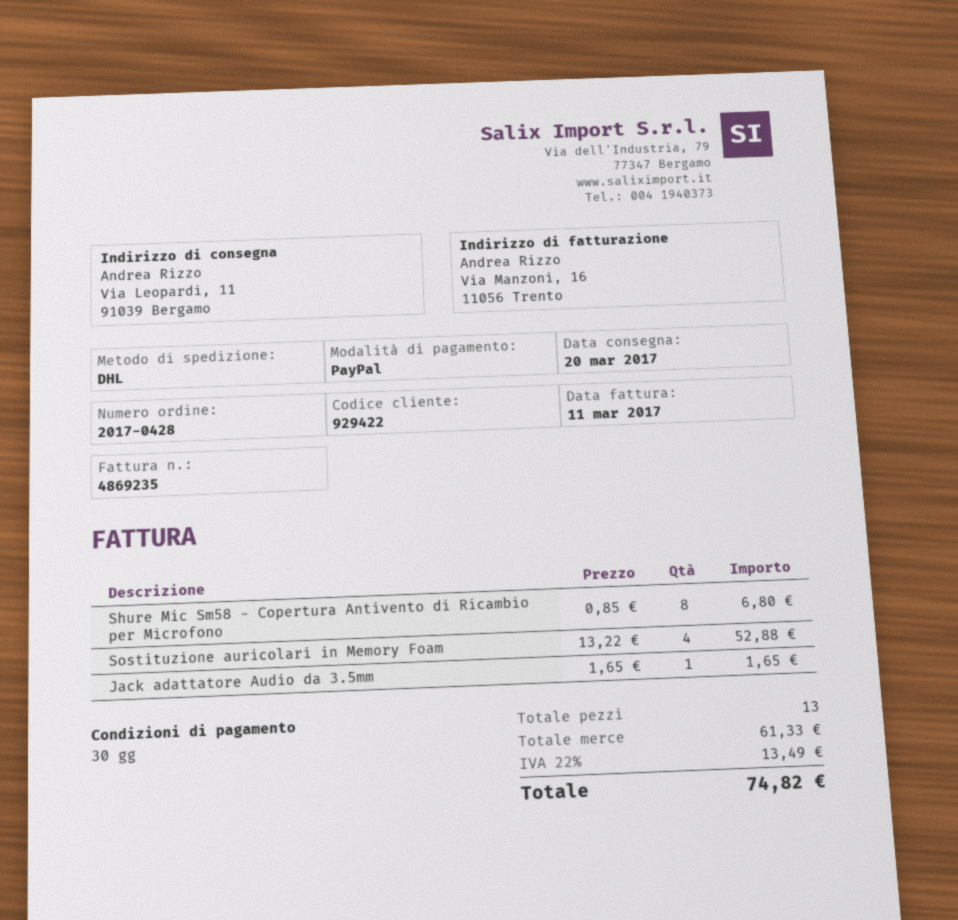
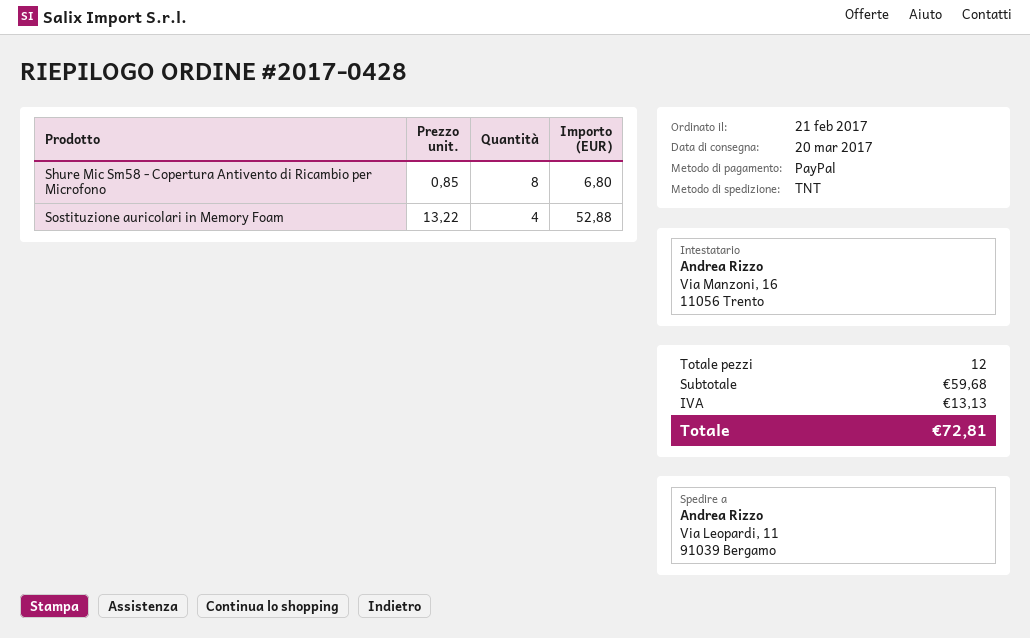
shipping method: DHL -> TNT
Jack adattatore Audio da 3.5mm: 1 x 1.65 = 1.65 -> none
total quantity: 13 -> 12
subtotal: 61.33 -> 59.68
tax: 13.49 -> 13.13
total: 74.82 -> 72.81

